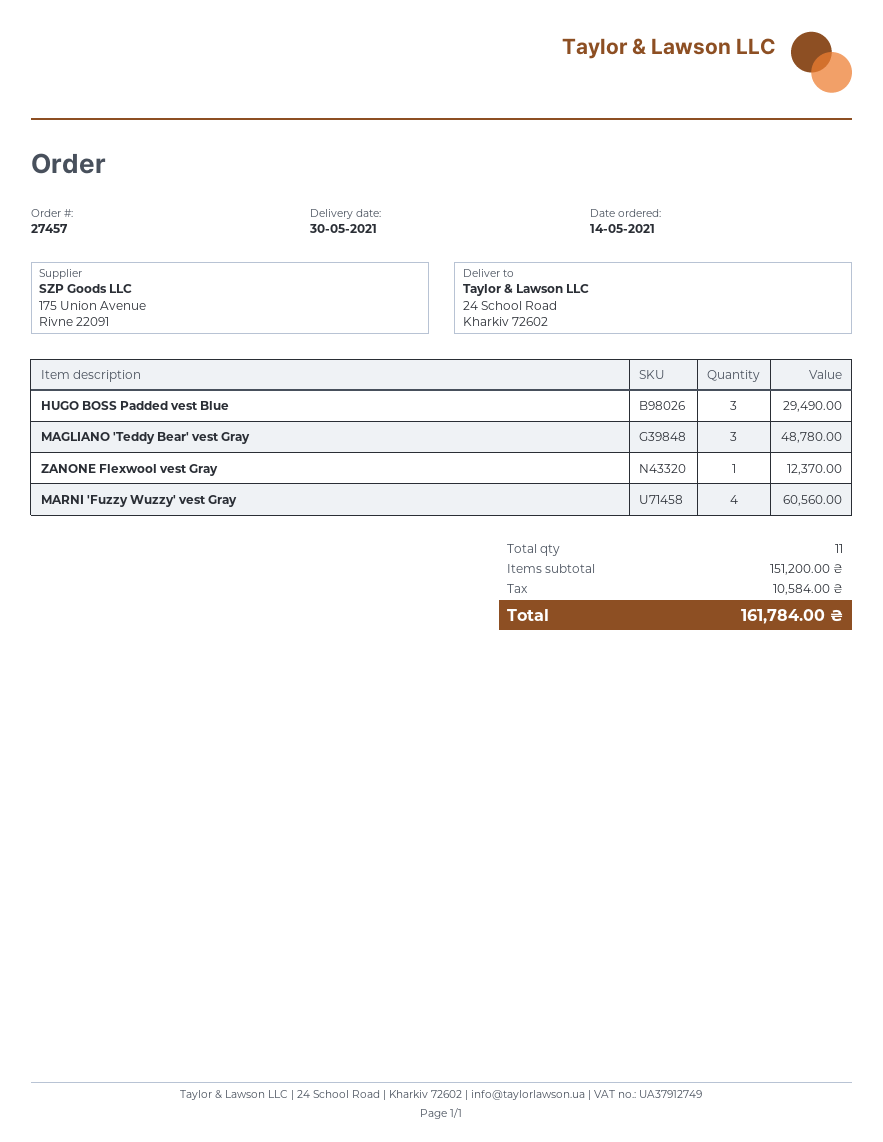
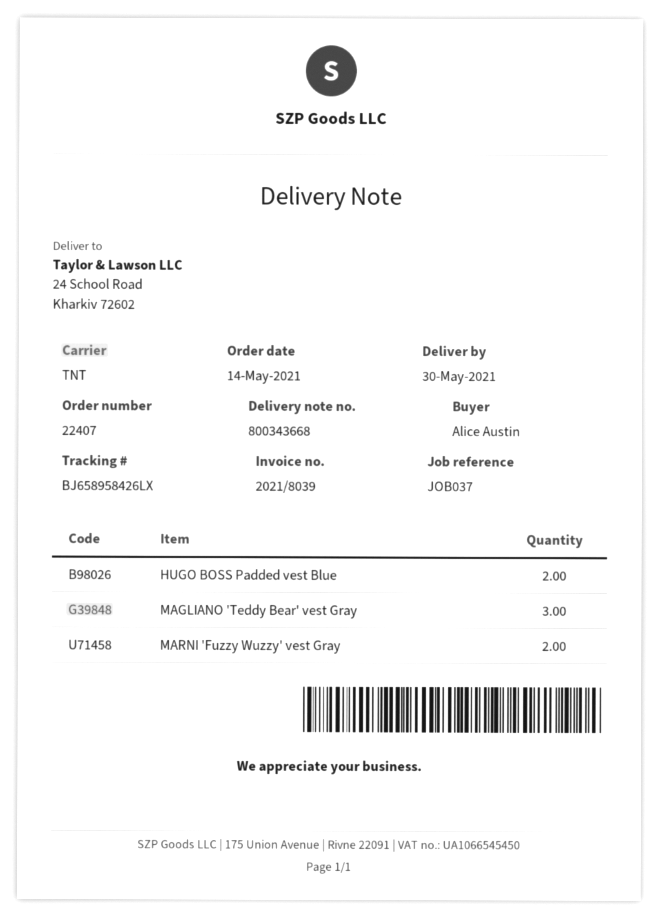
order number: 27457 -> 22407
HUGO BOSS Padded vest Blue: 3 -> 2
ZANONE Flexwool vest Gray: 1 -> none
MARNI 'Fuzzy Wuzzy' vest Gray: 4 -> 2

